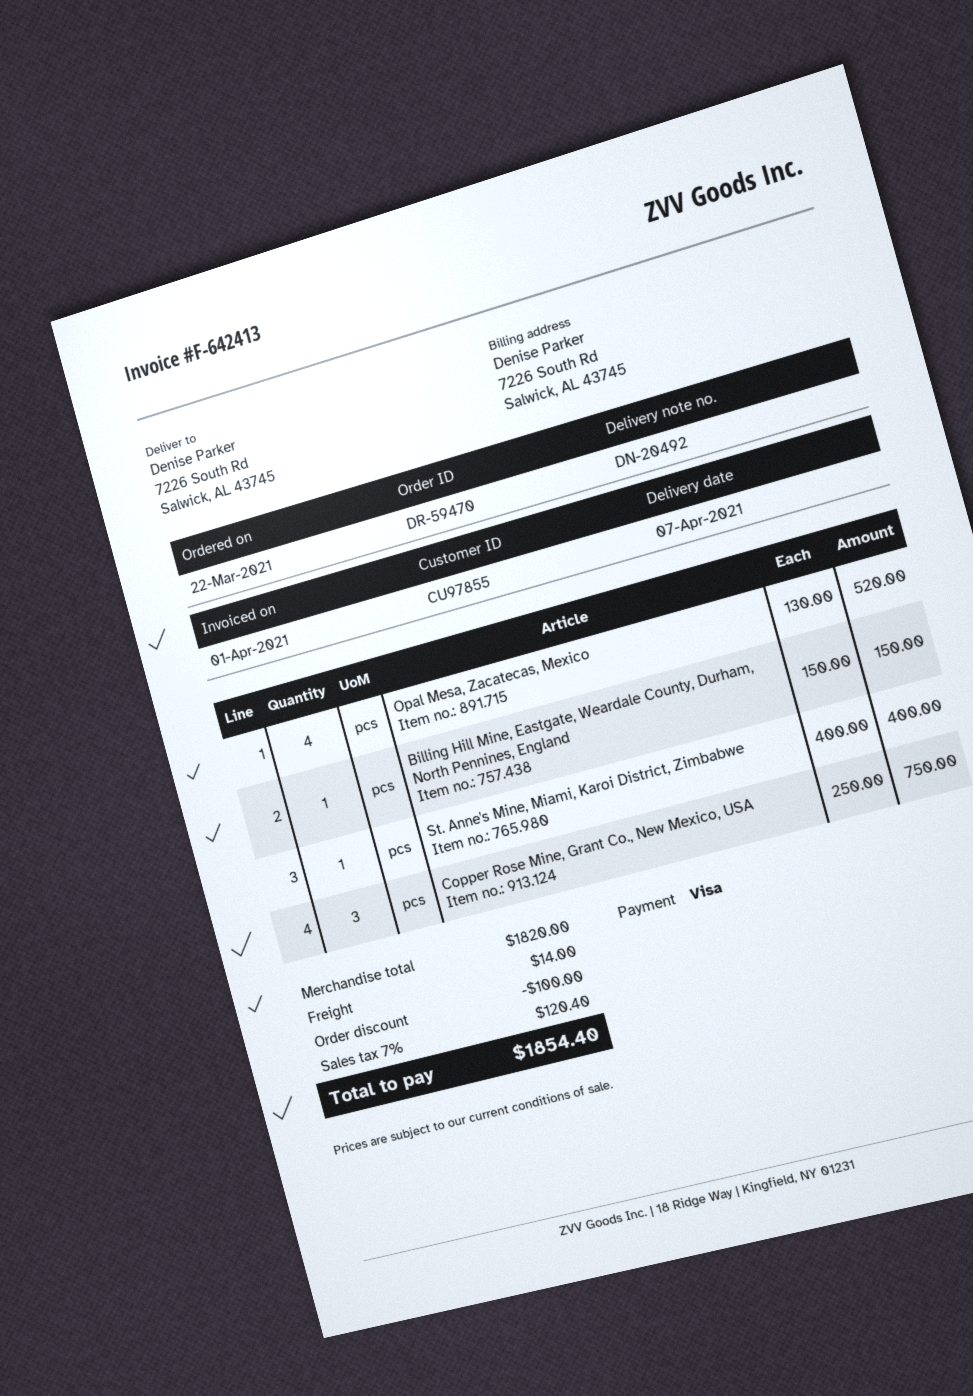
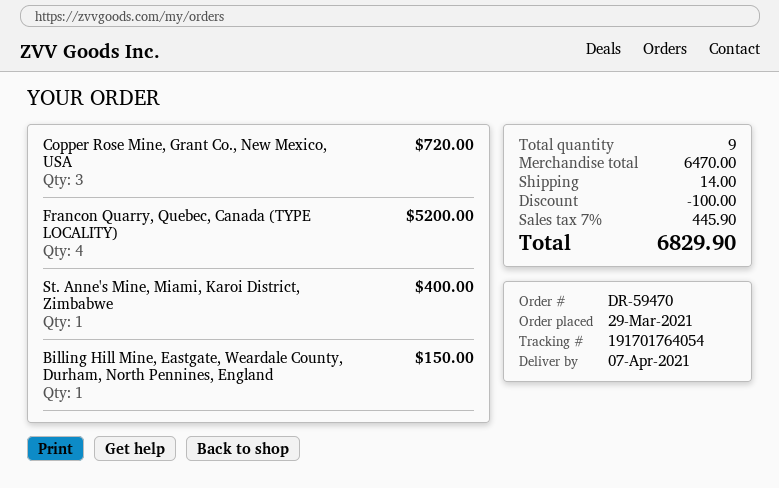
order date: 2021-03-22 -> 2021-03-29
Opal Mesa, Zacatecas, Mexico: 4 for 520.00 -> none
Copper Rose Mine, Grant Co., New Mexico, USA: 3 for 750.00 -> 3 for 720.00
Francon Quarry, Quebec, Canada (TYPE LOCALITY): none -> 4 for 5200.00
subtotal: 1820.00 -> 6470.00
tax: 7% = 120.40 -> 7% = 445.90
total: 1854.40 -> 6829.90

